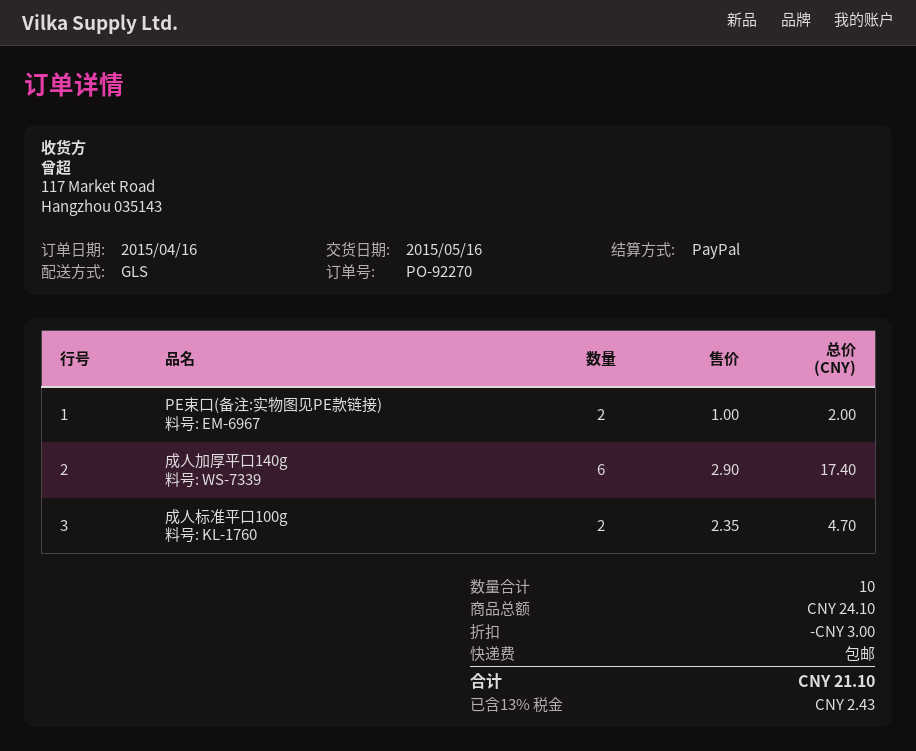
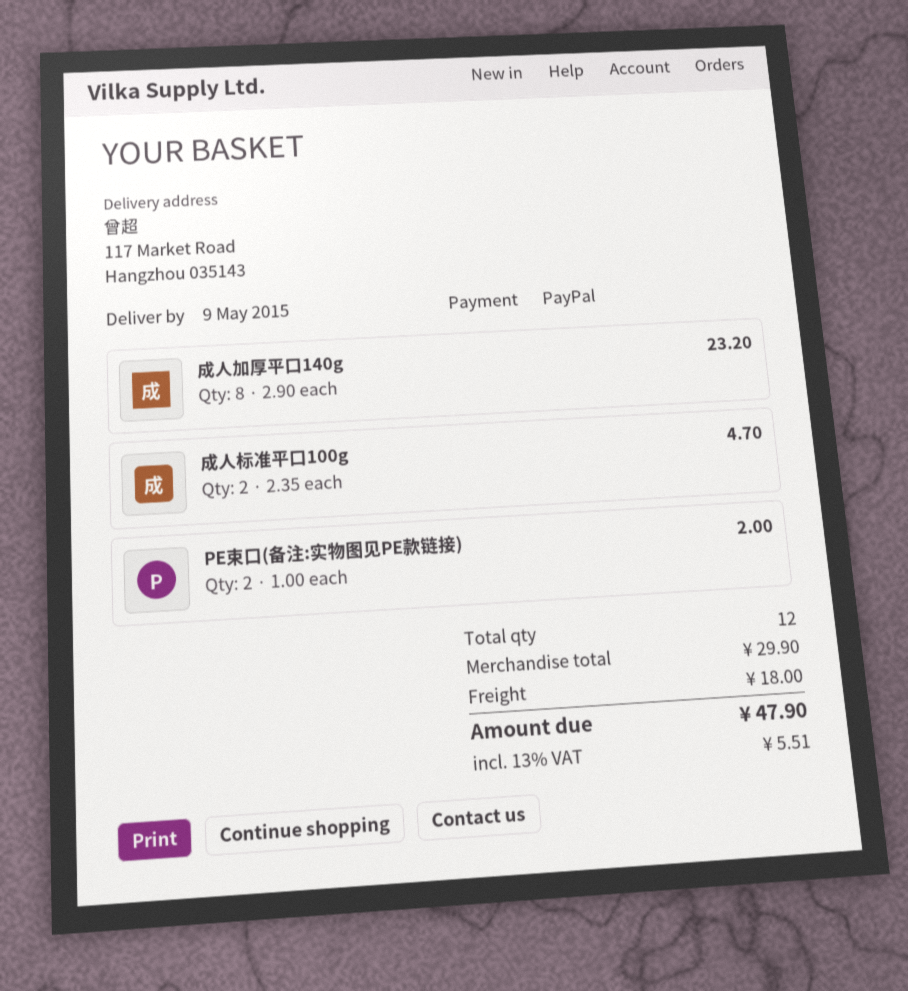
delivery date: 2015-05-16 -> 2015-05-09
成人加厚平口140g: 6 x 2.90 = 17.40 -> 8 x 2.90 = 23.20
total quantity: 10 -> 12
subtotal: 24.10 -> 29.90
discount: 3.00 -> none
shipping: 0.00 -> 18.00
tax: 13% = 2.43 -> 13% = 5.51
total: 21.10 -> 47.90

